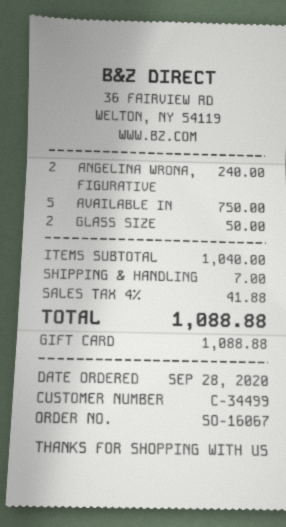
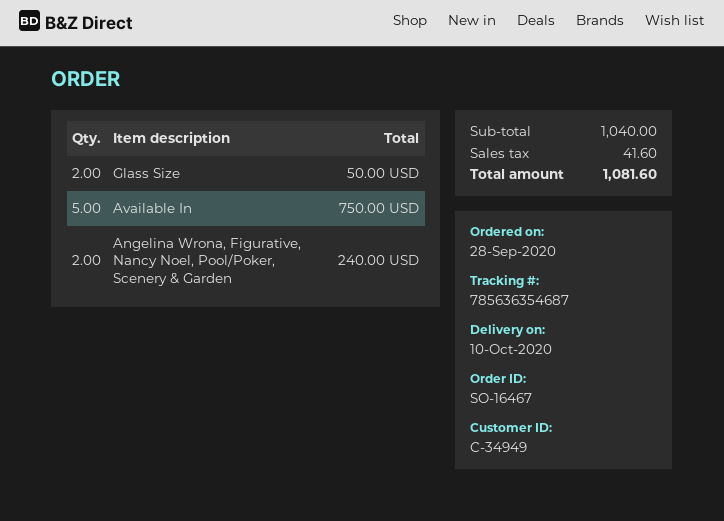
order number: SO-16067 -> SO-16467
customer number: C-34499 -> C-34949
shipping: 7.00 -> none
tax: 41.88 -> 41.60
total: 1088.88 -> 1081.60

